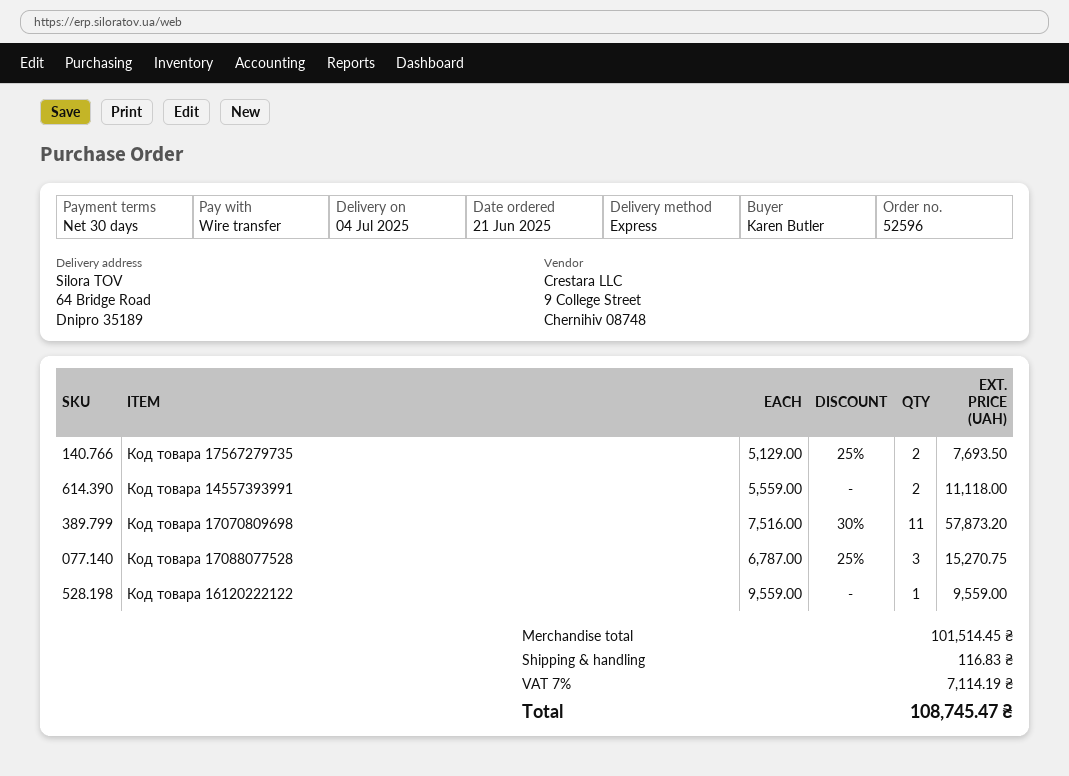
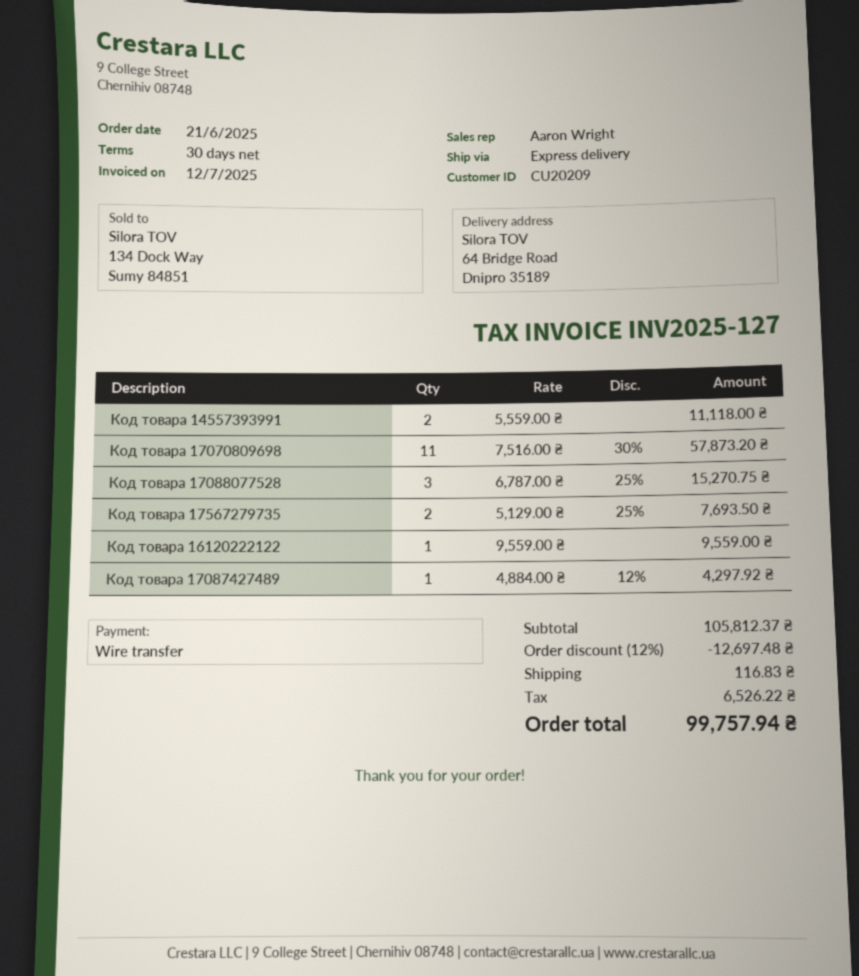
Код товара 17087427489: none -> 1 x 4884.00 - 12% = 4297.92
subtotal: 101514.45 -> 105812.37
discount: none -> 12% = 12697.48
tax: 7114.19 -> 6526.22
total: 108745.47 -> 99757.94

